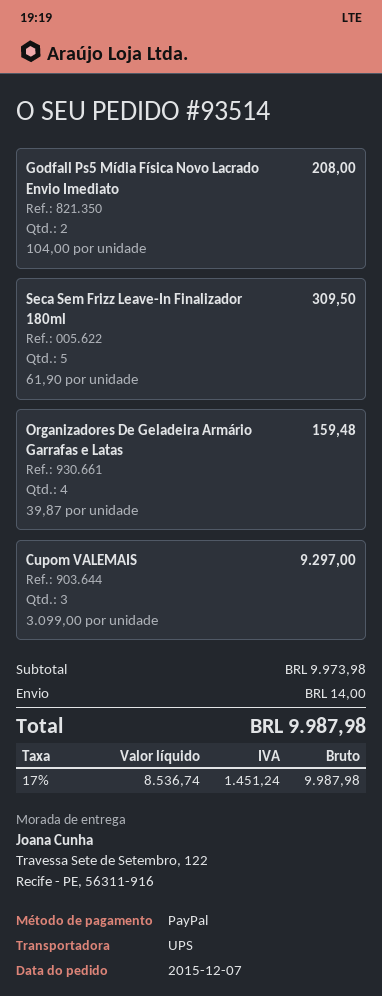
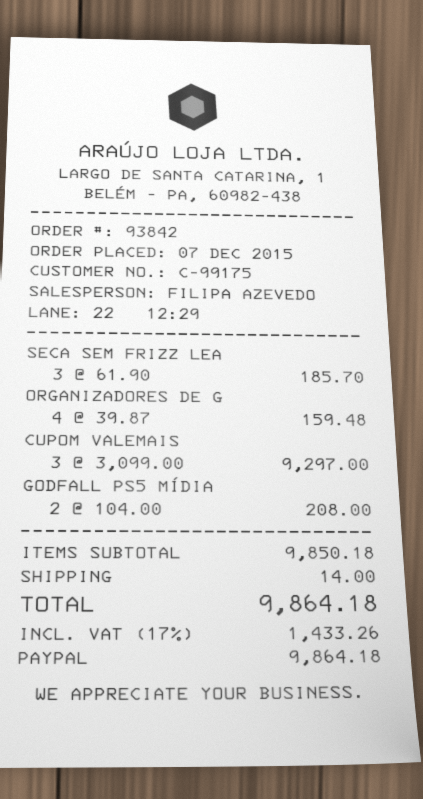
order number: 93514 -> 93842
Seca Sem Frizz Leave-In Finalizador 180ml: 5 x 61.90 = 309.50 -> 3 x 61.90 = 185.70
subtotal: 9973.98 -> 9850.18
tax: 17% = 1451.24 -> 17% = 1433.26
total: 9987.98 -> 9864.18

